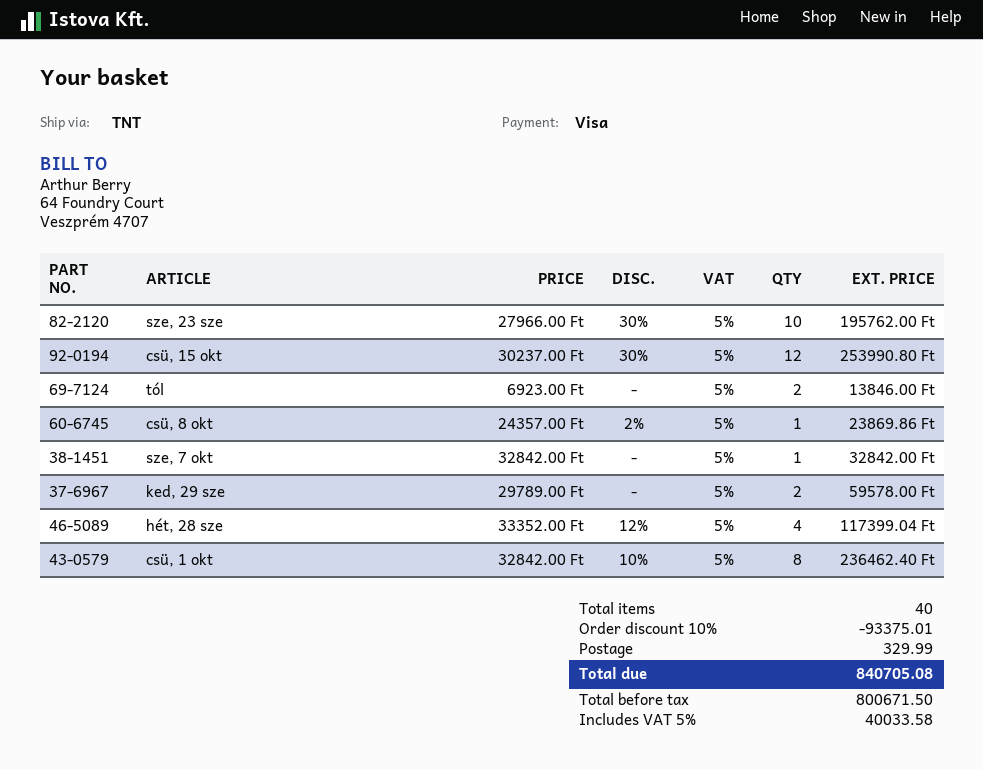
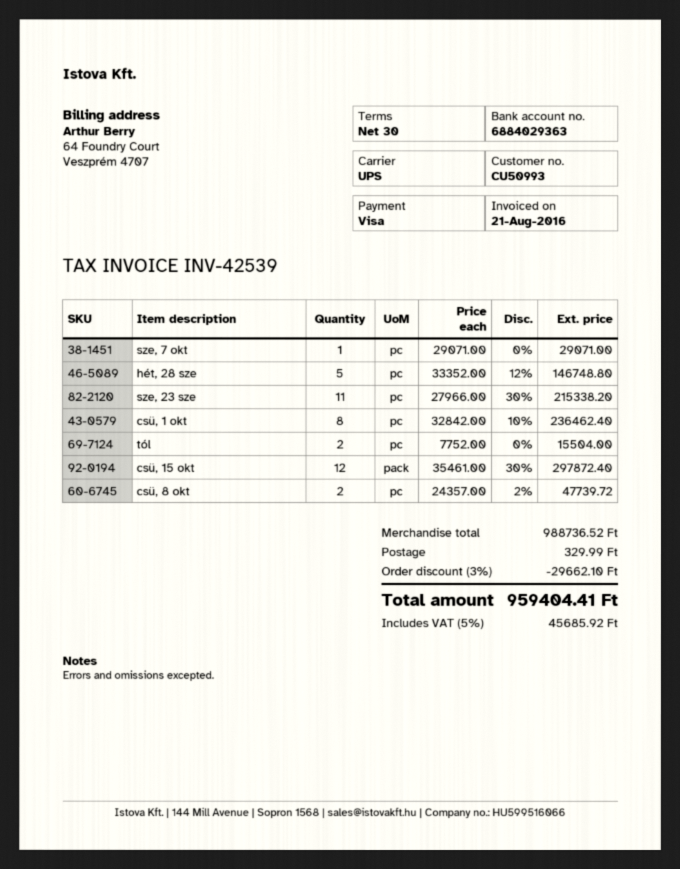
shipping method: TNT -> UPS
sze, 23 sze: 10 x 27966.00 - 30% = 195762.00 -> 11 x 27966.00 - 30% = 215338.20
csü, 15 okt: 12 x 30237.00 - 30% = 253990.80 -> 12 x 35461.00 - 30% = 297872.40
tól: 2 x 6923.00 = 13846.00 -> 2 x 7752.00 = 15504.00
csü, 8 okt: 1 x 24357.00 - 2% = 23869.86 -> 2 x 24357.00 - 2% = 47739.72
sze, 7 okt: 1 x 32842.00 = 32842.00 -> 1 x 29071.00 = 29071.00
ked, 29 sze: 2 x 29789.00 = 59578.00 -> none
hét, 28 sze: 4 x 33352.00 - 12% = 117399.04 -> 5 x 33352.00 - 12% = 146748.80
discount: 10% = 93375.01 -> 3% = 29662.10
tax: 5% = 40033.58 -> 5% = 45685.92
total: 840705.08 -> 959404.41

